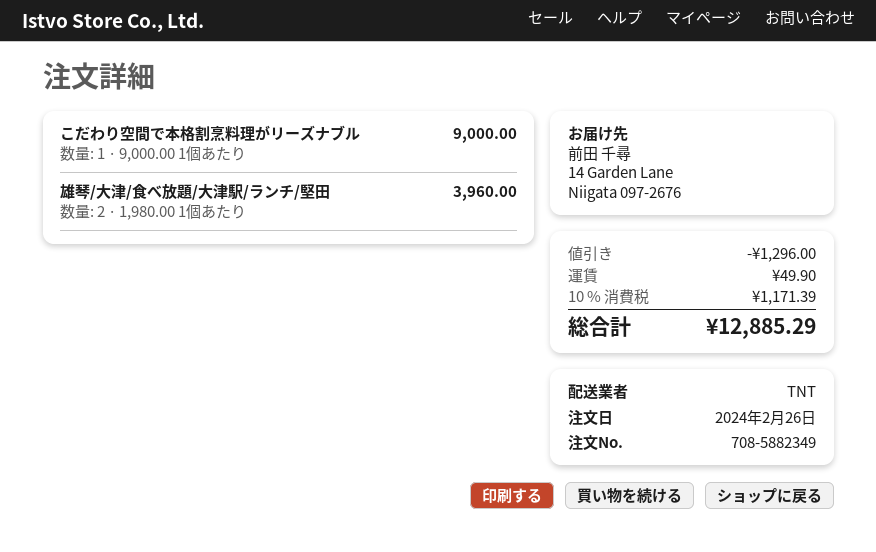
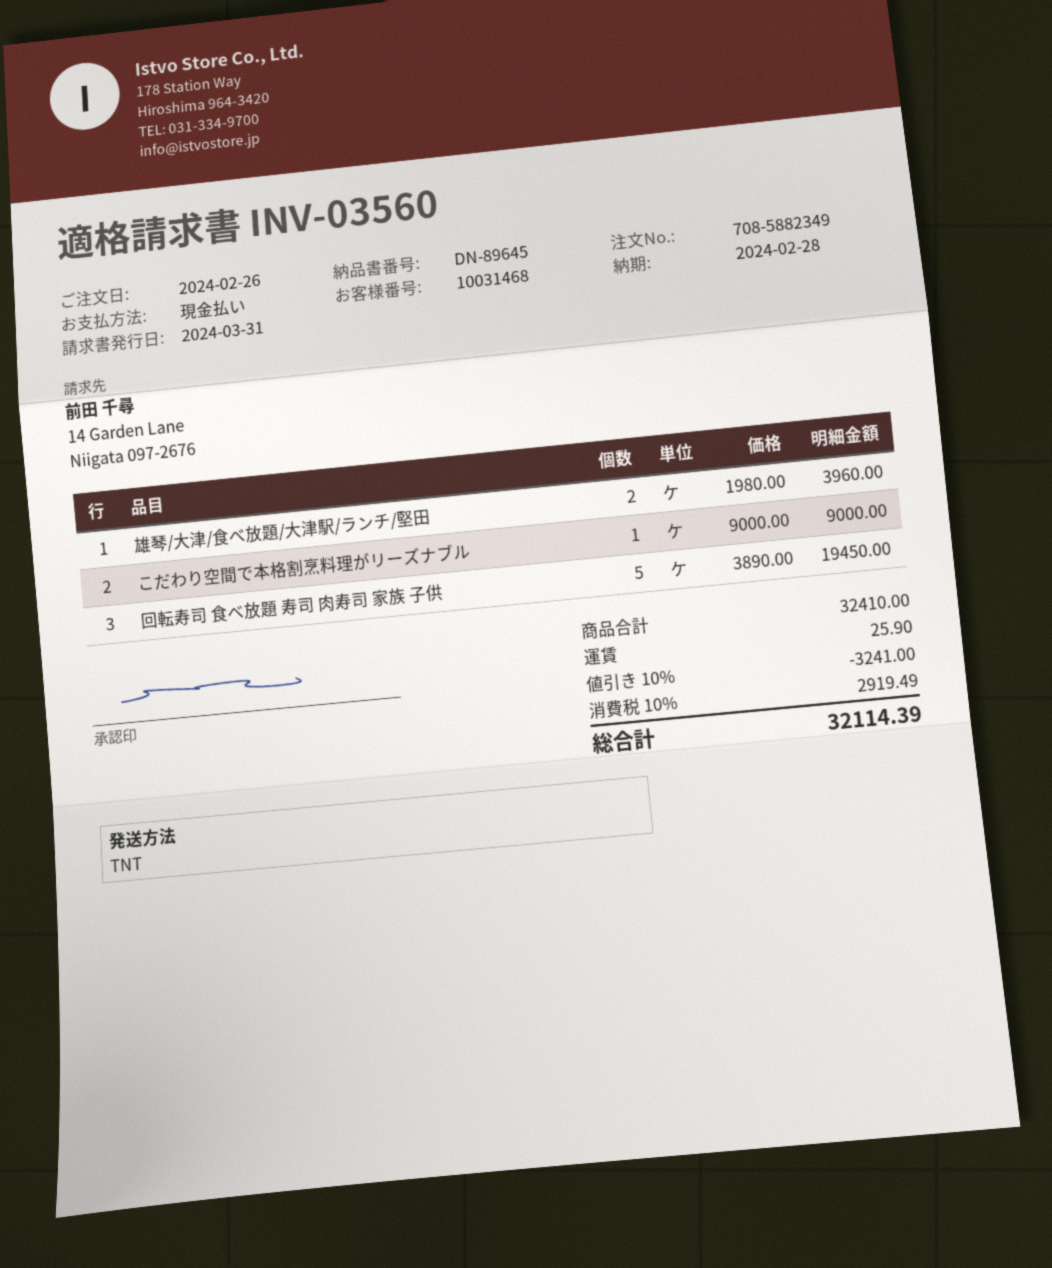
回転寿司 食べ放題 寿司 肉寿司 家族 子供: none -> 5 x 3890.00 = 19450.00
discount: 1296.00 -> 3241.00
shipping: 49.90 -> 25.90
tax: 10% = 1171.39 -> 10% = 2919.49
total: 12885.29 -> 32114.39

